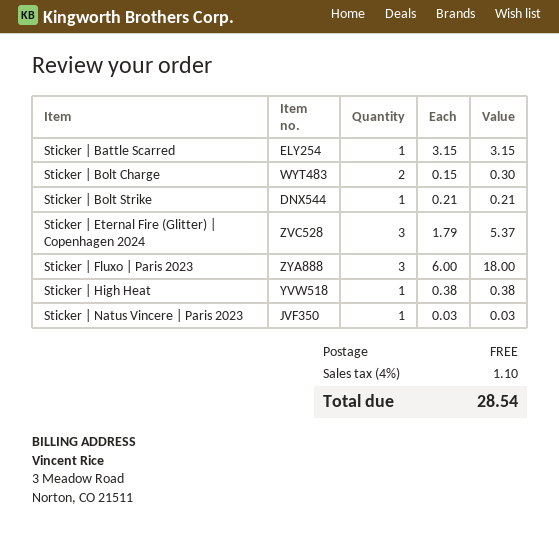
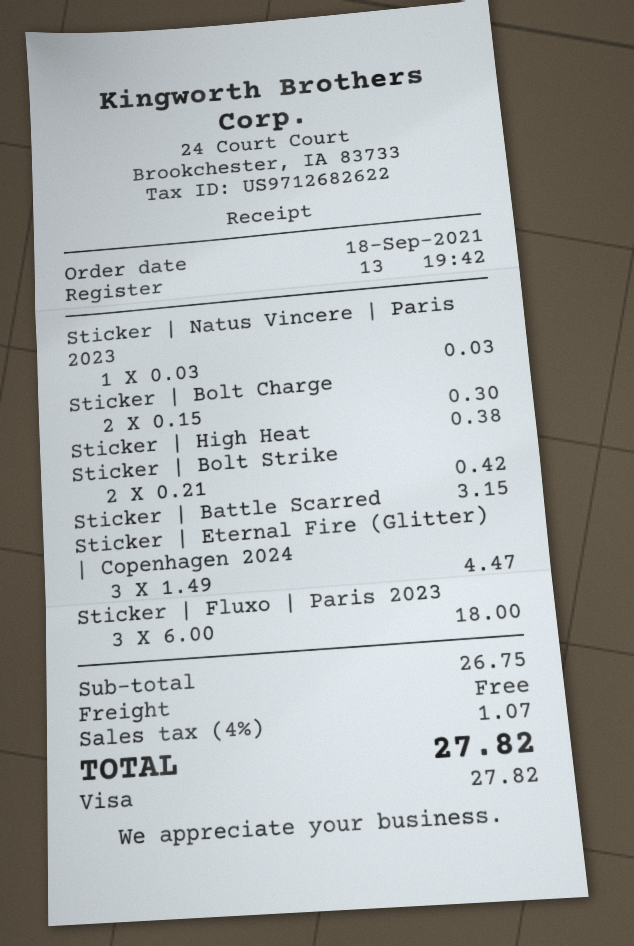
Sticker | Bolt Strike: 1 x 0.21 = 0.21 -> 2 x 0.21 = 0.42
Sticker | Eternal Fire (Glitter) | Copenhagen 2024: 3 x 1.79 = 5.37 -> 3 x 1.49 = 4.47
tax: 4% = 1.10 -> 4% = 1.07
total: 28.54 -> 27.82

